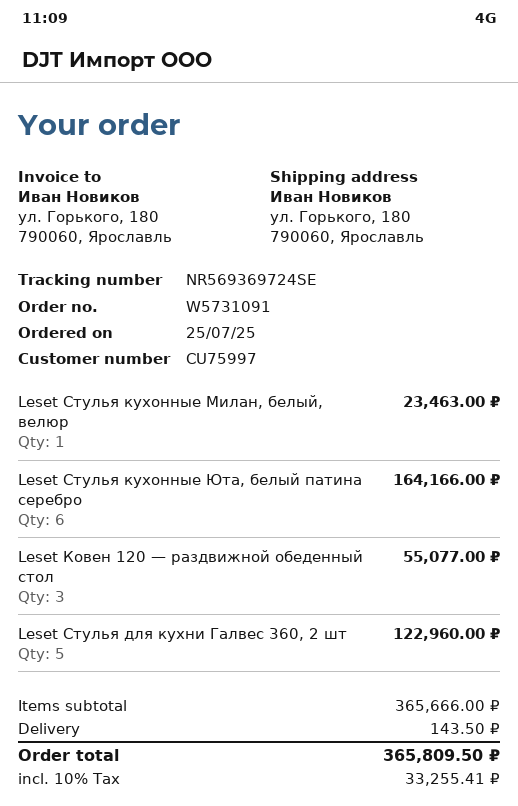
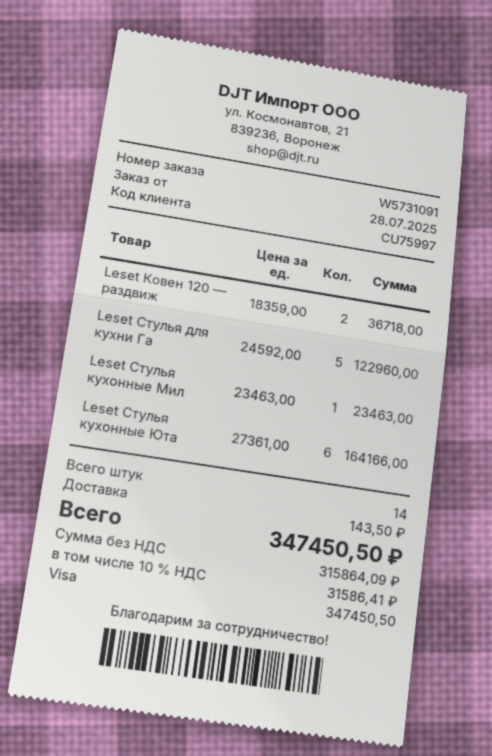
order date: 2025-07-25 -> 2025-07-28
Leset Ковен 120 — раздвижной обеденный стол: 3 for 55077.00 -> 2 for 36718.00
tax: 10% = 33255.41 -> 10% = 31586.41
total: 365809.50 -> 347450.50

